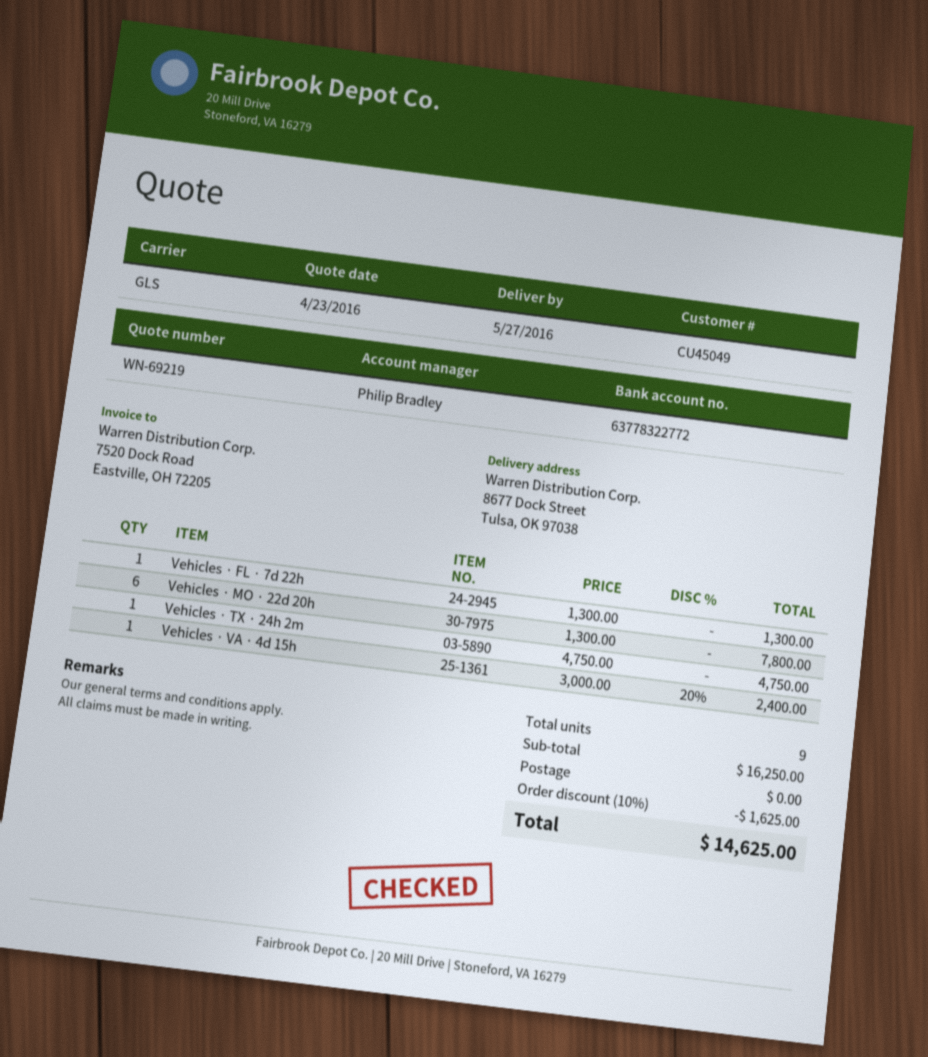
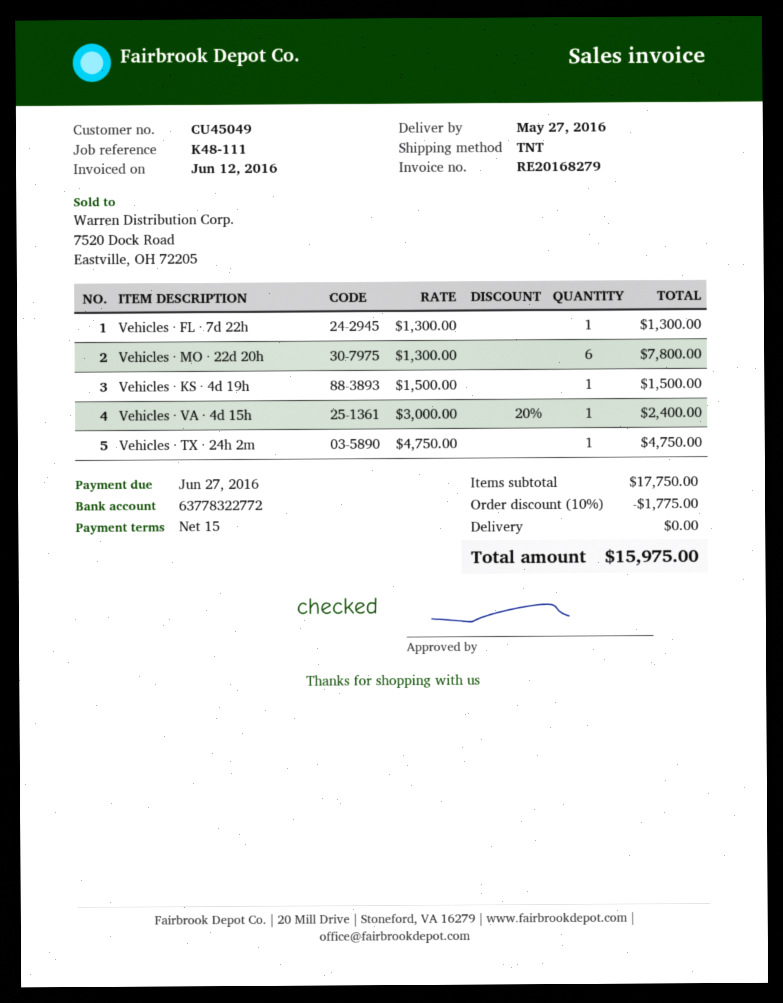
shipping method: GLS -> TNT
Vehicles · KS · 4d 19h: none -> 1 x 1500.00 = 1500.00
subtotal: 16250.00 -> 17750.00
discount: 10% = 1625.00 -> 10% = 1775.00
total: 14625.00 -> 15975.00

